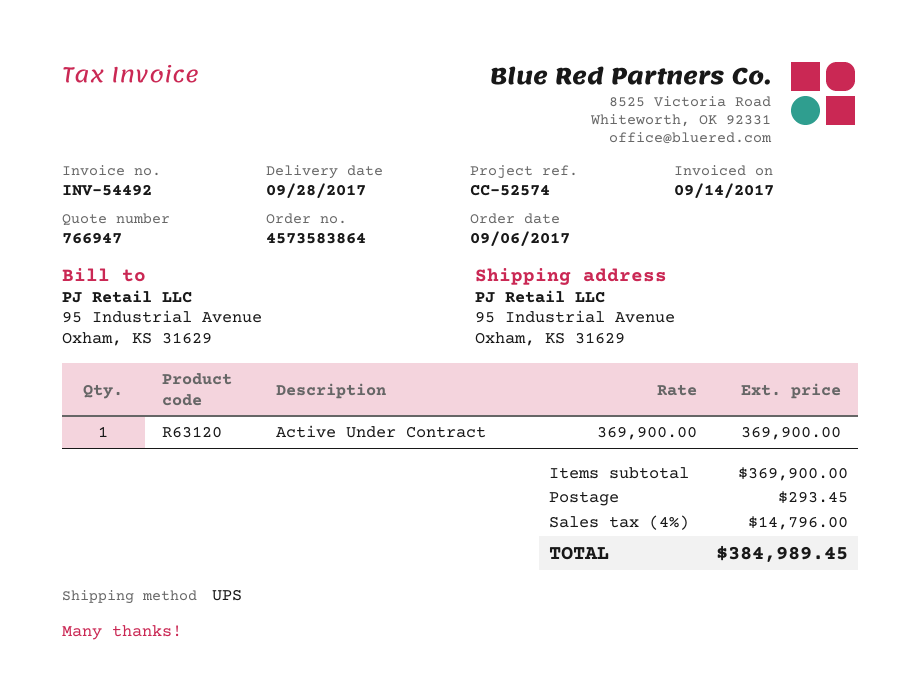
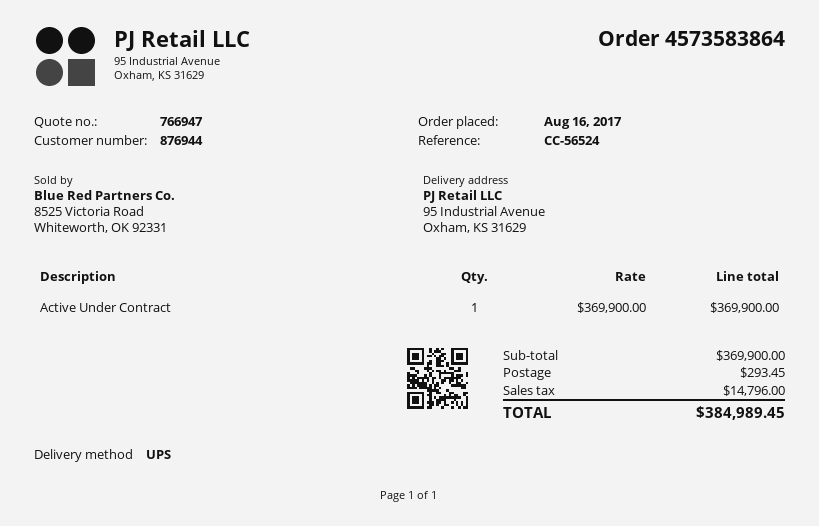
order date: 2017-09-06 -> 2017-08-16
reference: CC-52574 -> CC-56524

